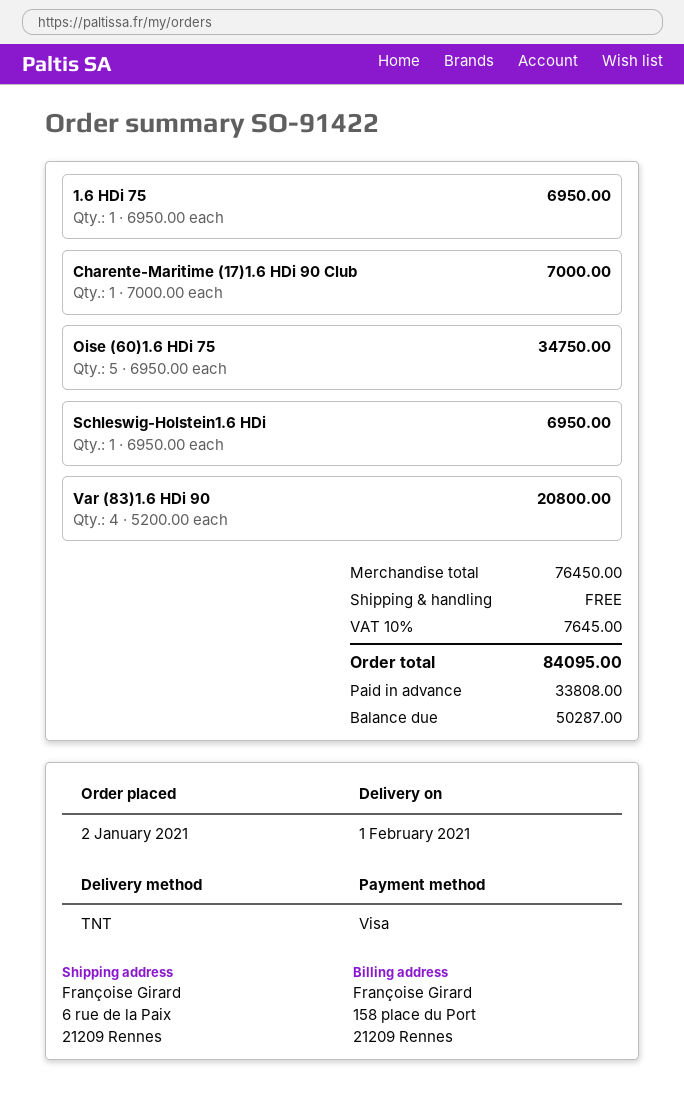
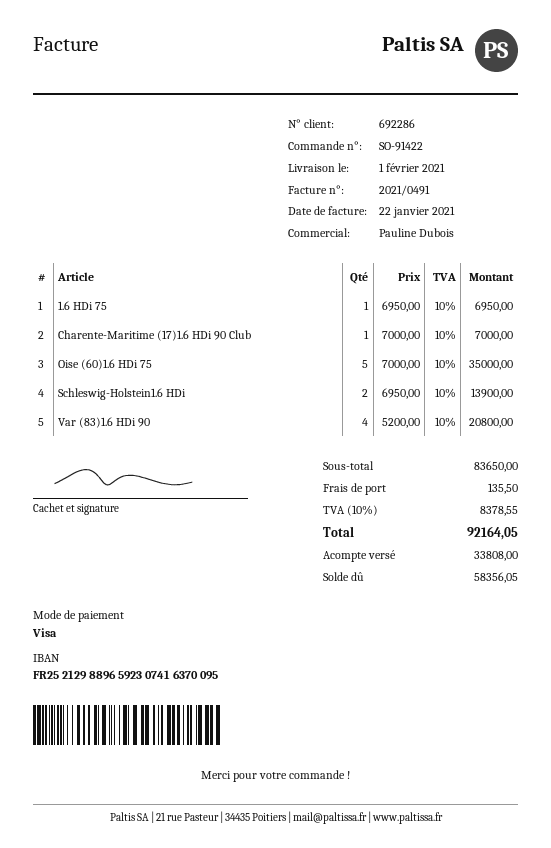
Oise (60)1.6 HDi 75: 5 x 6950.00 = 34750.00 -> 5 x 7000.00 = 35000.00
Schleswig-Holstein1.6 HDi: 1 x 6950.00 = 6950.00 -> 2 x 6950.00 = 13900.00
subtotal: 76450.00 -> 83650.00
shipping: 0.00 -> 135.50
tax: 10% = 7645.00 -> 10% = 8378.55
total: 84095.00 -> 92164.05
balance: 50287.00 -> 58356.05

